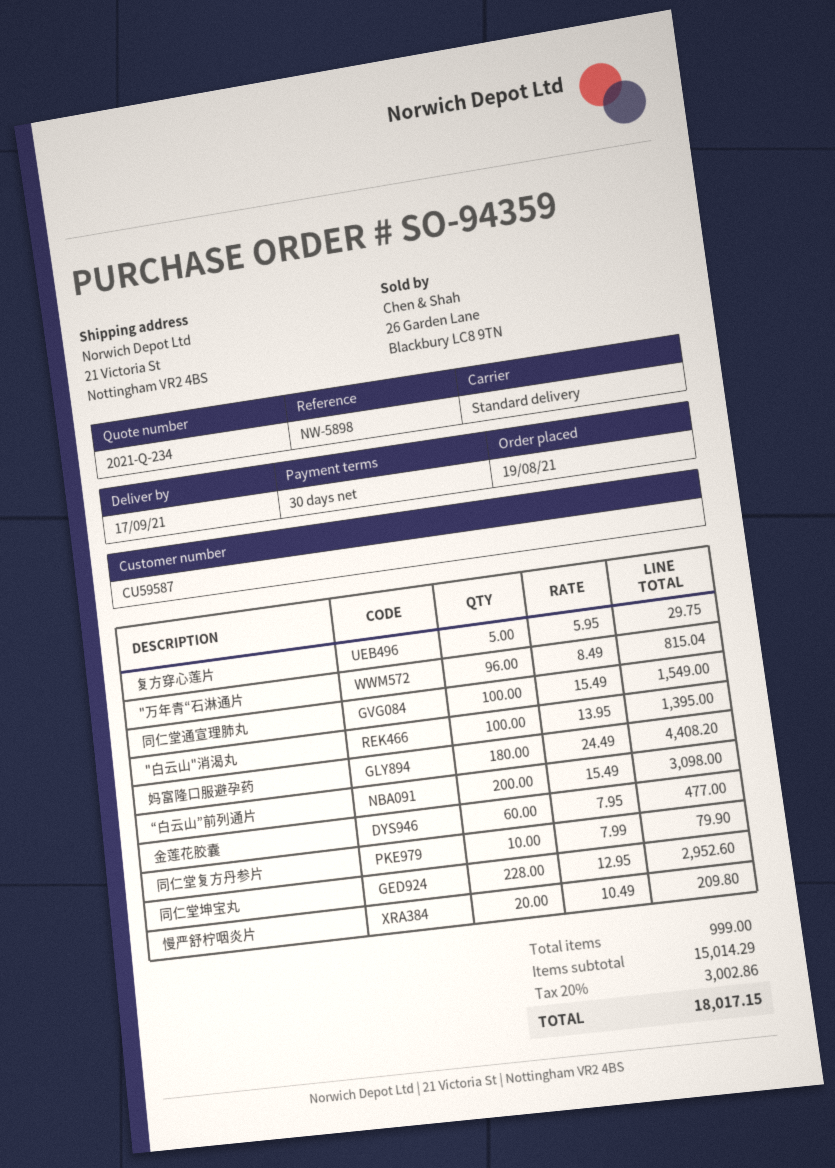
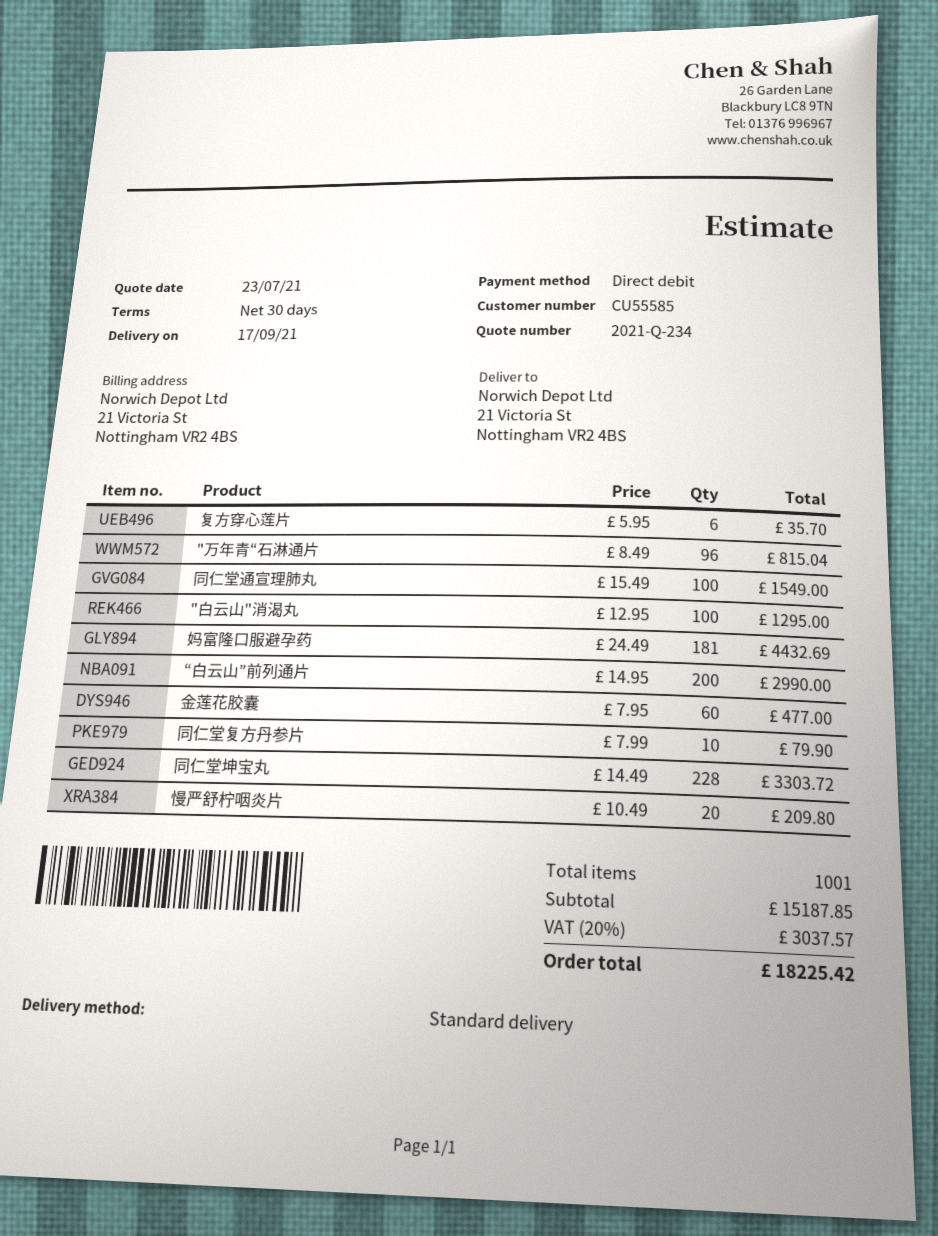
customer number: CU59587 -> CU55585
复方穿心莲片: 5 x 5.95 = 29.75 -> 6 x 5.95 = 35.70
"白云山"消渴丸: 100 x 13.95 = 1395.00 -> 100 x 12.95 = 1295.00
妈富隆口服避孕药: 180 x 24.49 = 4408.20 -> 181 x 24.49 = 4432.69
“白云山”前列通片: 200 x 15.49 = 3098.00 -> 200 x 14.95 = 2990.00
同仁堂坤宝丸: 228 x 12.95 = 2952.60 -> 228 x 14.49 = 3303.72
total quantity: 999 -> 1001
subtotal: 15014.29 -> 15187.85
tax: 20% = 3002.86 -> 20% = 3037.57
total: 18017.15 -> 18225.42

